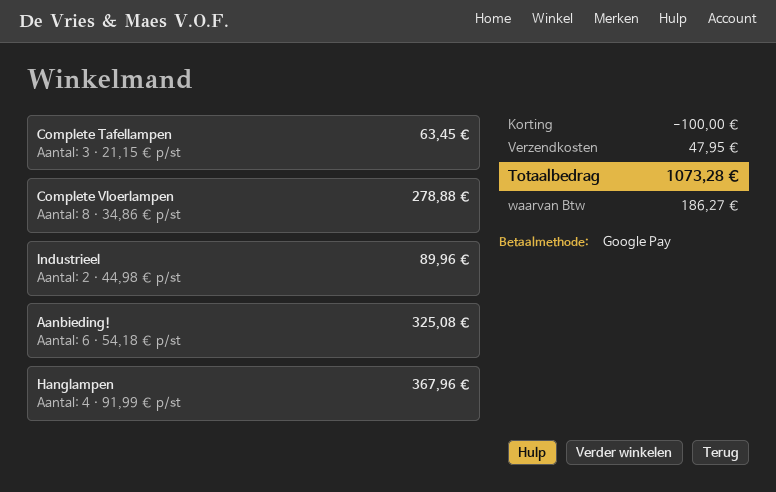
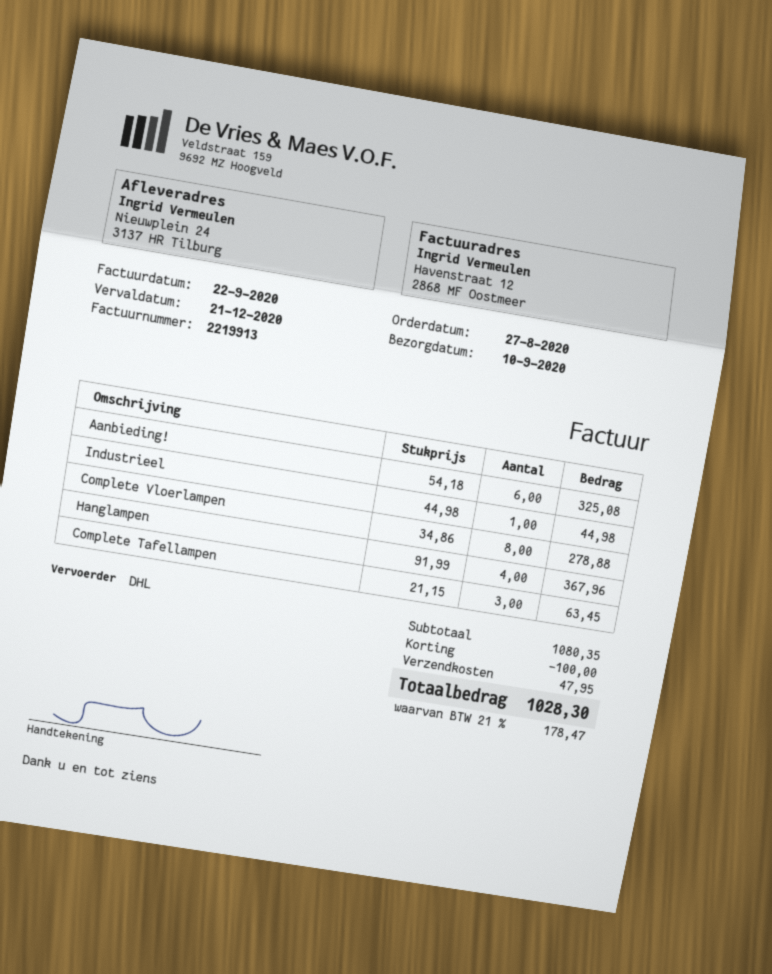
Industrieel: 2 x 44.98 = 89.96 -> 1 x 44.98 = 44.98
tax: 186.27 -> 178.47
total: 1073.28 -> 1028.30

